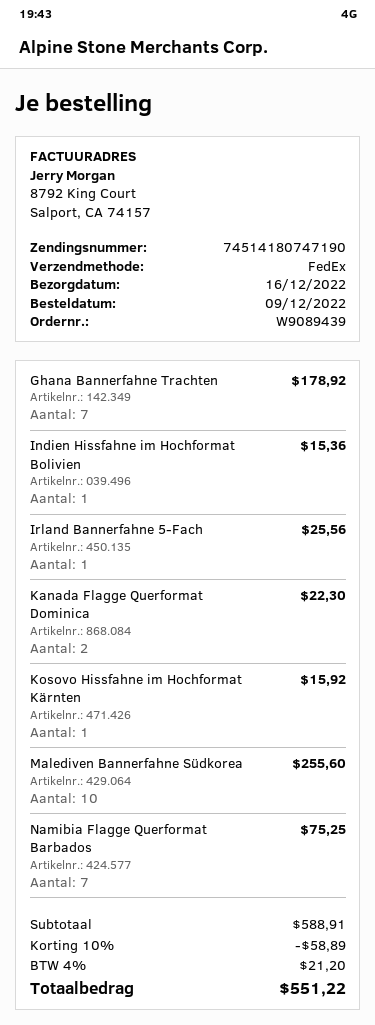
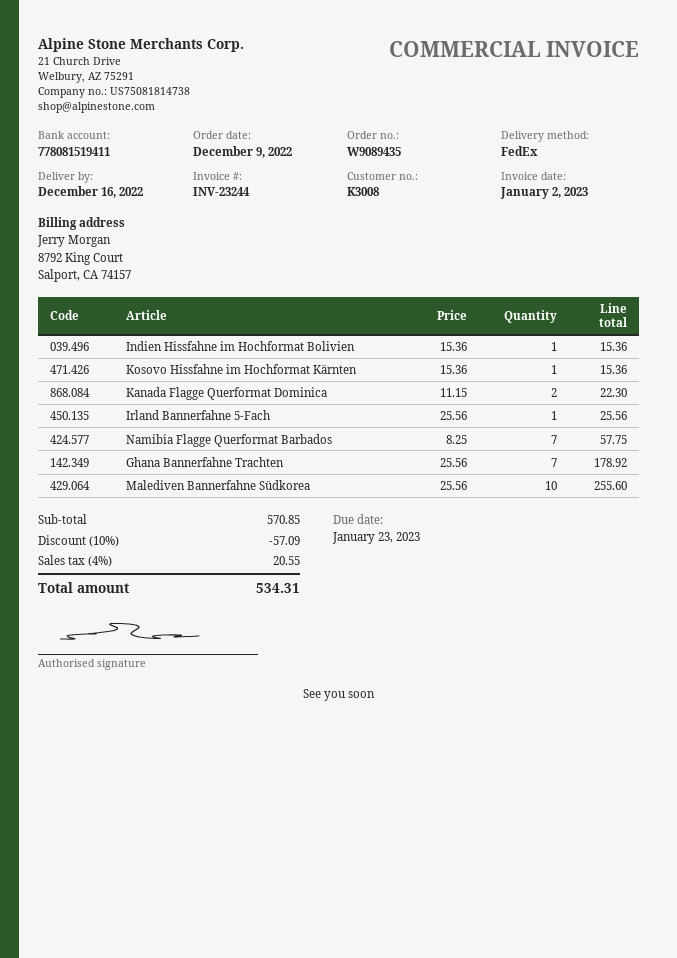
order number: W9089439 -> W9089435
Kosovo Hissfahne im Hochformat Kärnten: 1 for 15.92 -> 1 for 15.36
Namibia Flagge Querformat Barbados: 7 for 75.25 -> 7 for 57.75
subtotal: 588.91 -> 570.85
discount: 10% = 58.89 -> 10% = 57.09
tax: 4% = 21.20 -> 4% = 20.55
total: 551.22 -> 534.31

